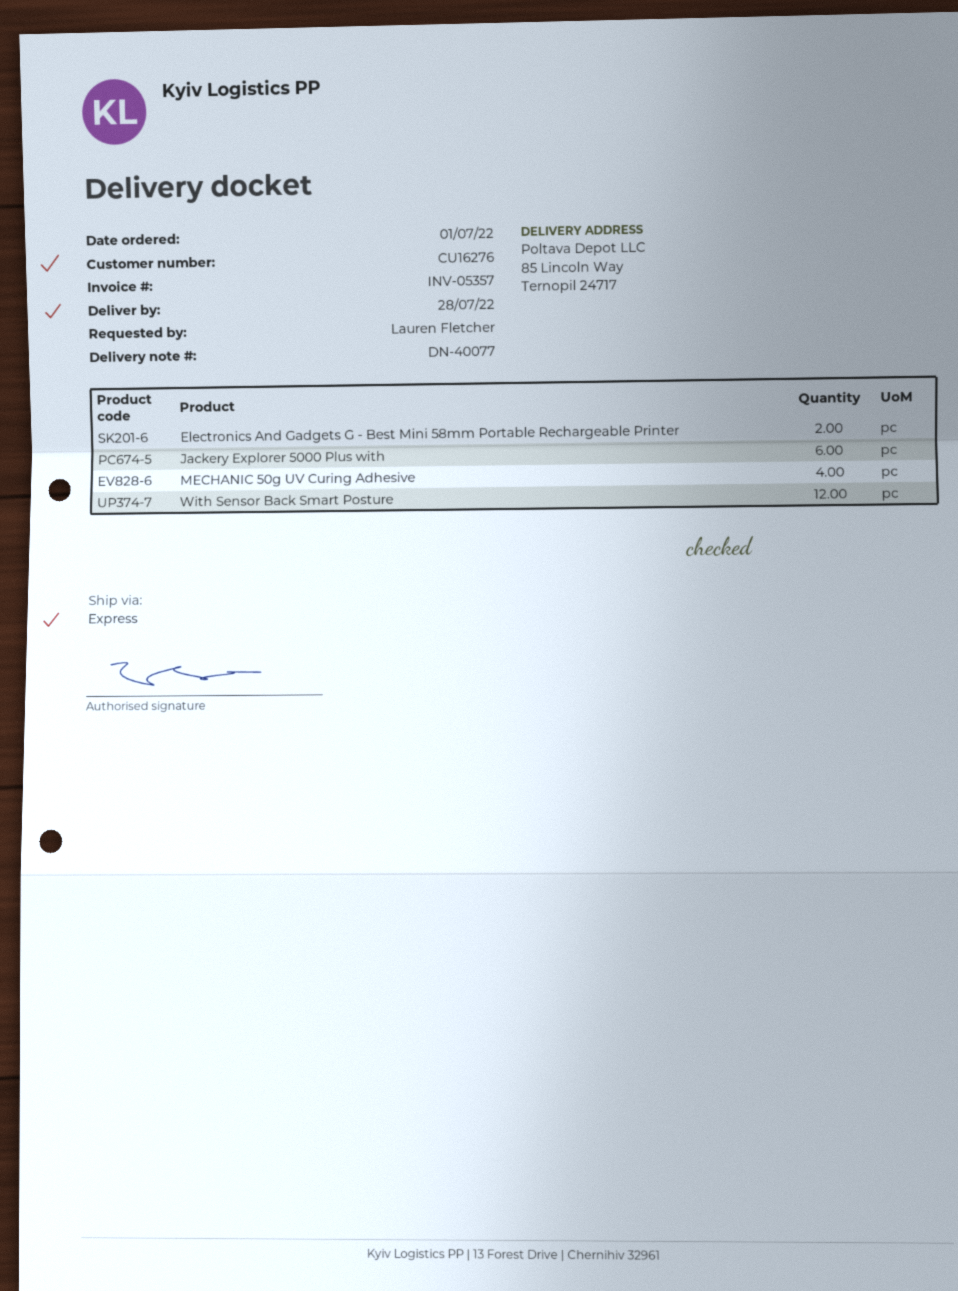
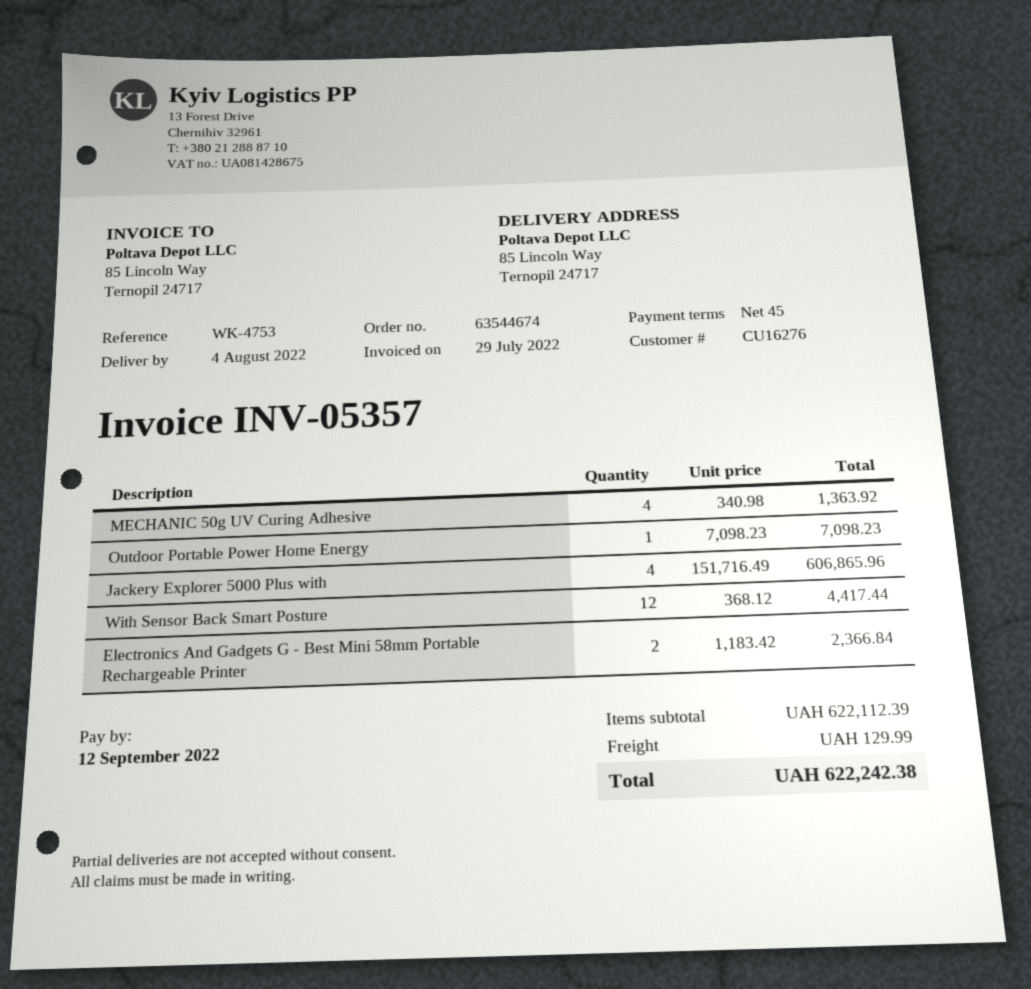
delivery date: 2022-07-28 -> 2022-08-04
Jackery Explorer 5000 Plus with: 6 -> 4
Outdoor Portable Power Home Energy: none -> 1

